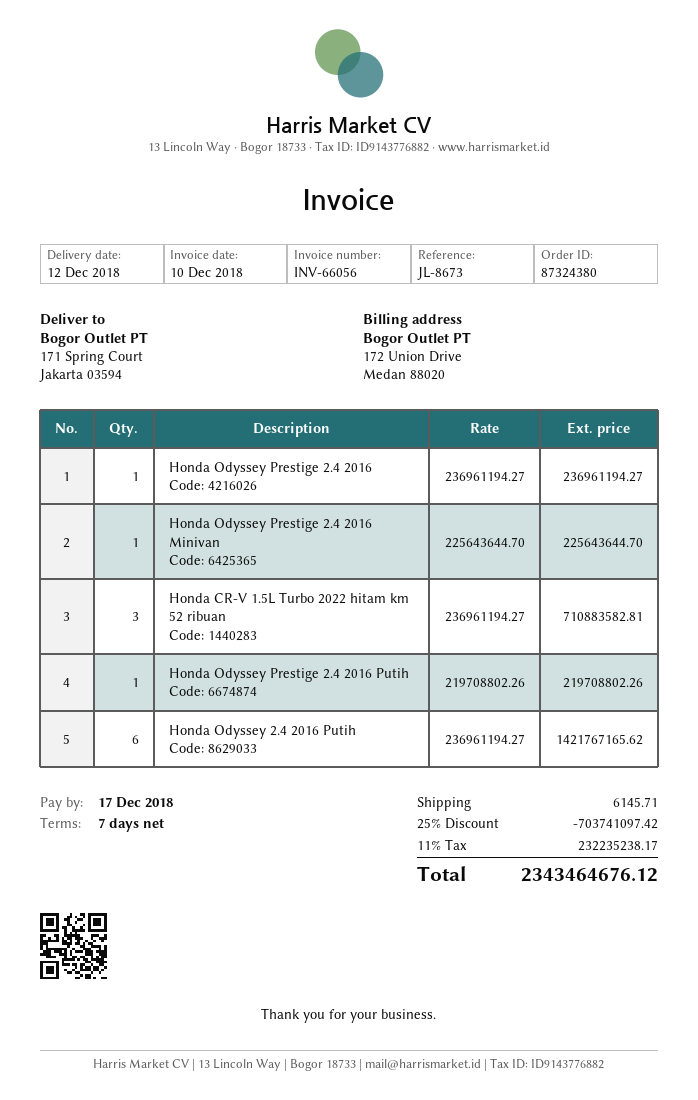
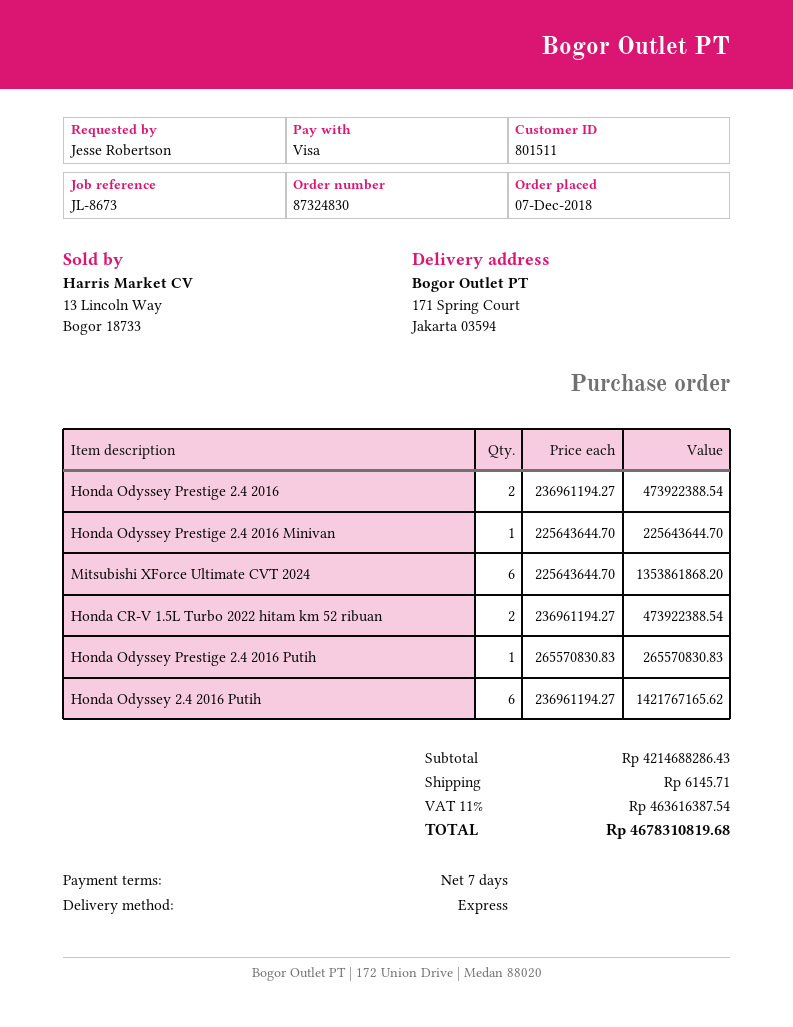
order number: 87324380 -> 87324830
Honda Odyssey Prestige 2.4 2016: 1 x 236961194.27 = 236961194.27 -> 2 x 236961194.27 = 473922388.54
Honda CR-V 1.5L Turbo 2022 hitam km 52 ribuan: 3 x 236961194.27 = 710883582.81 -> 2 x 236961194.27 = 473922388.54
Honda Odyssey Prestige 2.4 2016 Putih: 1 x 219708802.26 = 219708802.26 -> 1 x 265570830.83 = 265570830.83
Mitsubishi XForce Ultimate CVT 2024: none -> 6 x 225643644.70 = 1353861868.20
discount: 25% = 703741097.42 -> none
tax: 11% = 232235238.17 -> 11% = 463616387.54
total: 2343464676.12 -> 4678310819.68

